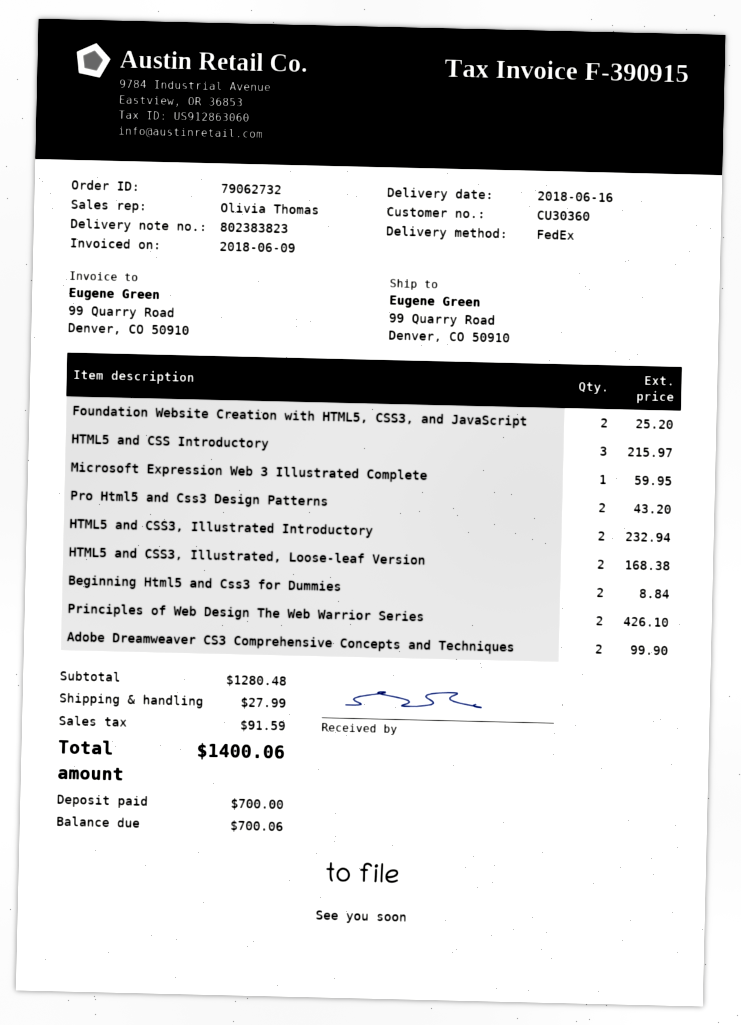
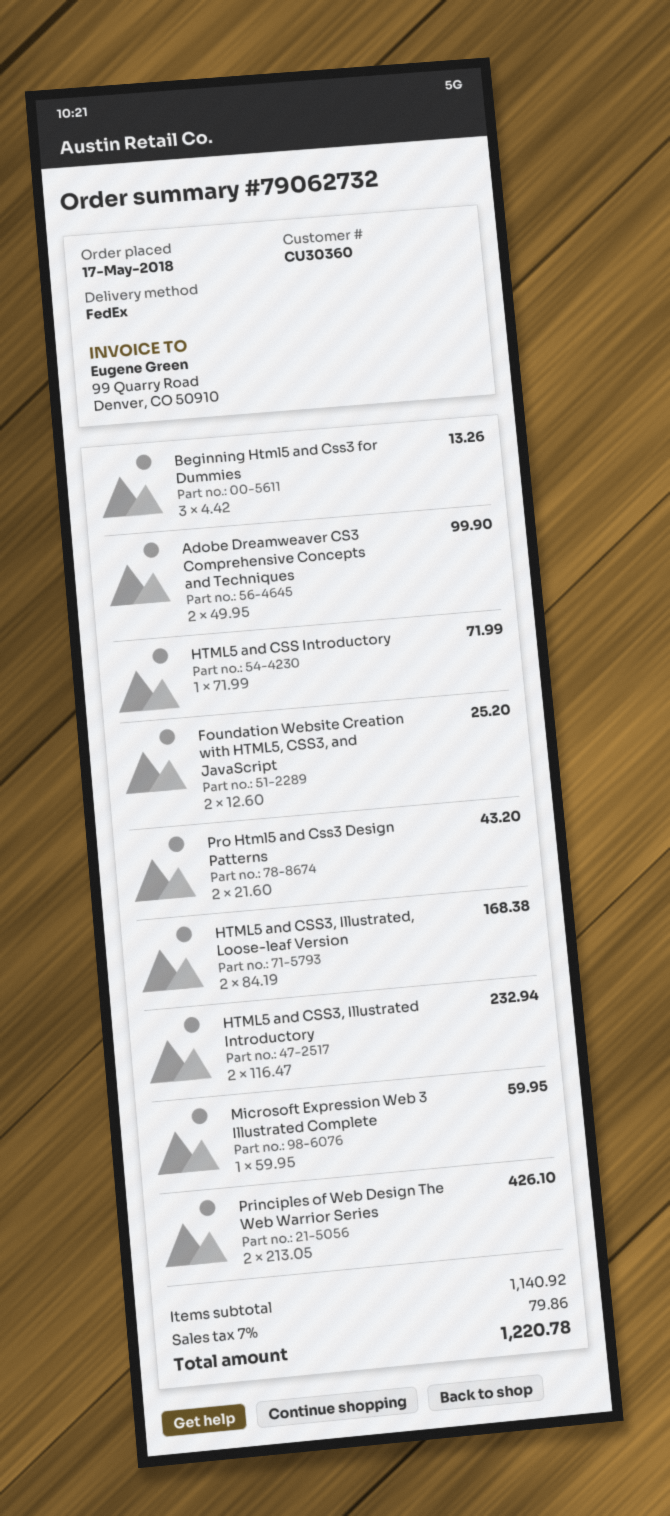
HTML5 and CSS Introductory: 3 for 215.97 -> 1 for 71.99
Beginning Html5 and Css3 for Dummies: 2 for 8.84 -> 3 for 13.26
subtotal: 1280.48 -> 1140.92
shipping: 27.99 -> none
tax: 91.59 -> 79.86
total: 1400.06 -> 1220.78

